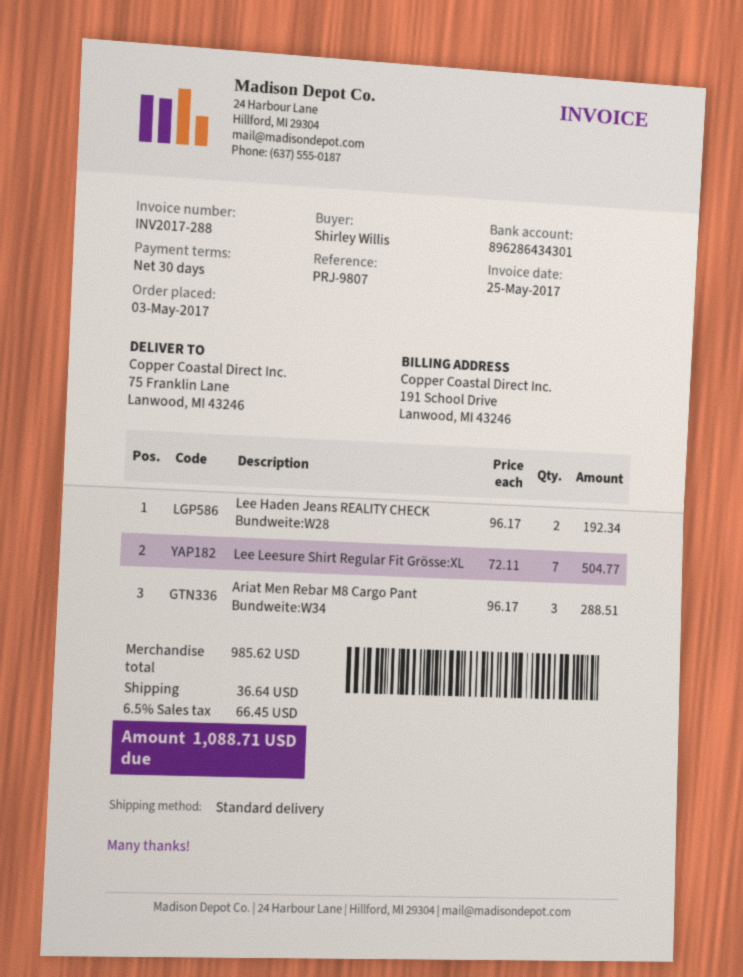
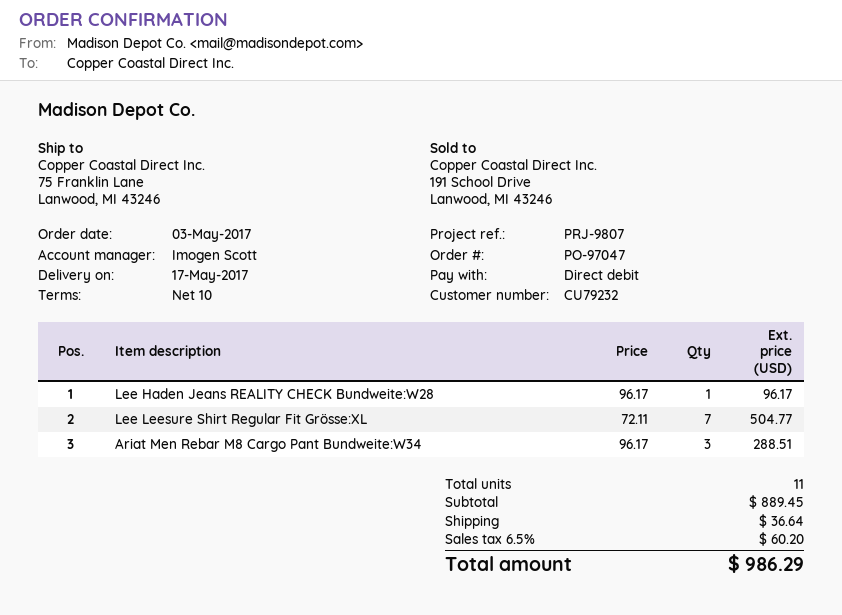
payment terms: 30 days -> 10 days
Lee Haden Jeans REALITY CHECK Bundweite:W28: 2 x 96.17 = 192.34 -> 1 x 96.17 = 96.17
subtotal: 985.62 -> 889.45
tax: 6.5% = 66.45 -> 6.5% = 60.20
total: 1088.71 -> 986.29

